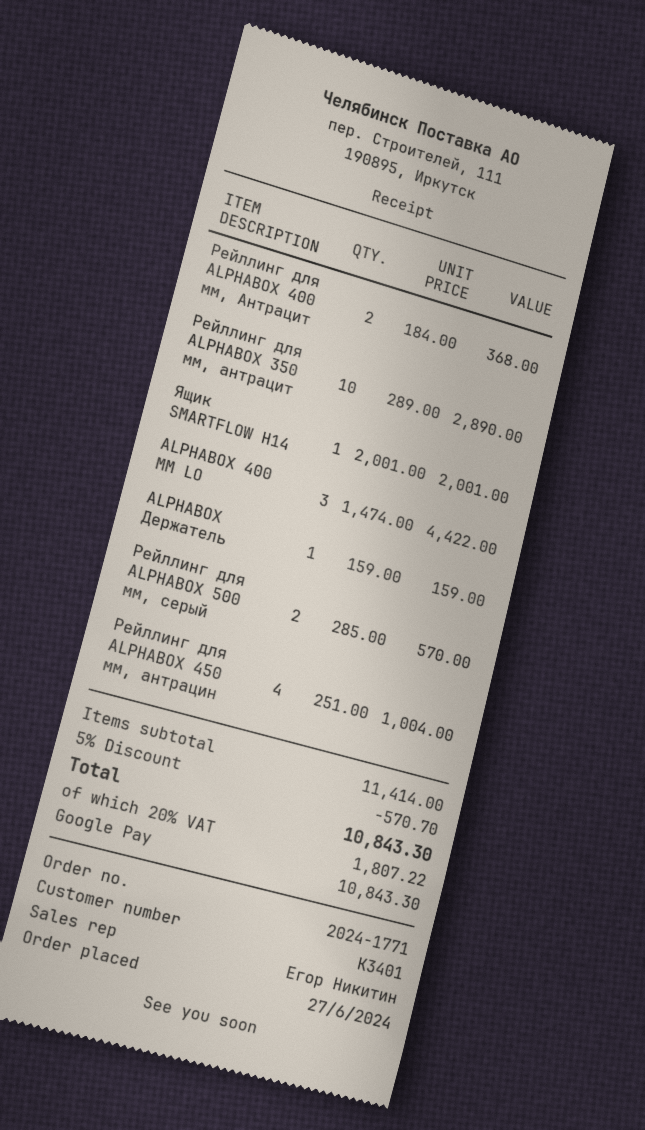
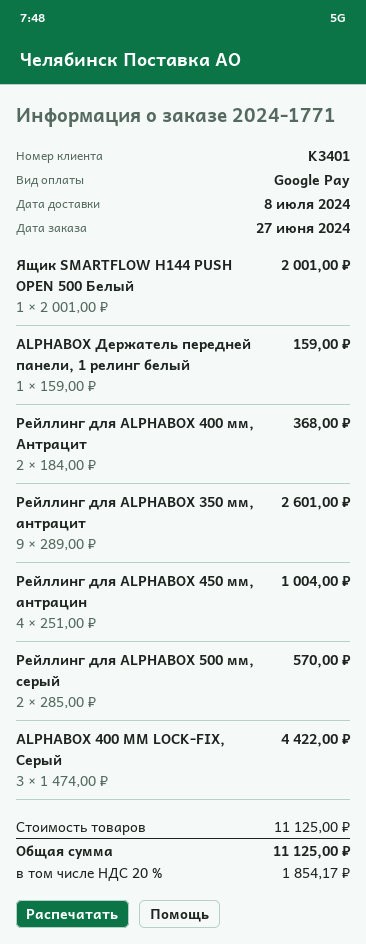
Рейллинг для ALPHABOX 350 мм, антрацит: 10 x 289.00 = 2890.00 -> 9 x 289.00 = 2601.00
subtotal: 11414.00 -> 11125.00
discount: 5% = 570.70 -> none
tax: 20% = 1807.22 -> 20% = 1854.17
total: 10843.30 -> 11125.00

